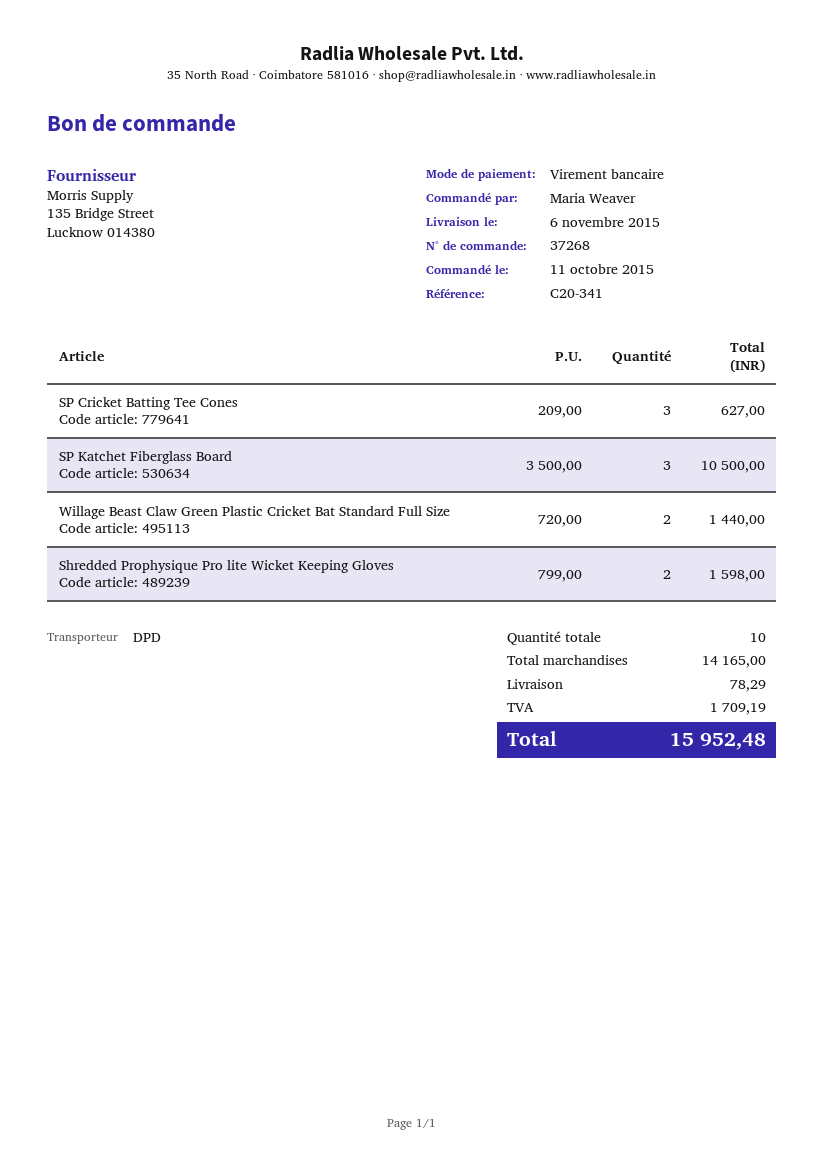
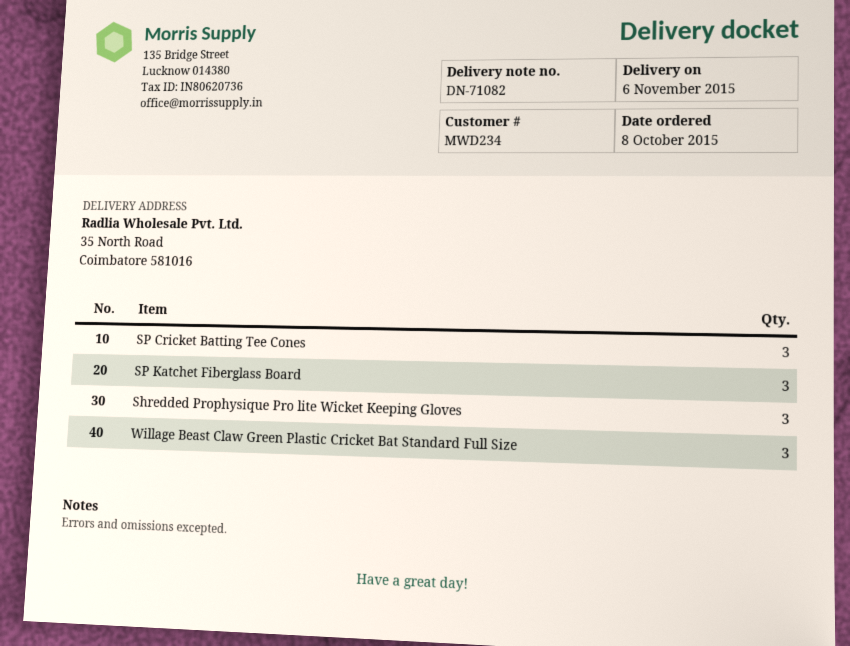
order date: 2015-10-11 -> 2015-10-08
Willage Beast Claw Green Plastic Cricket Bat Standard Full Size: 2 -> 3
Shredded Prophysique Pro lite Wicket Keeping Gloves: 2 -> 3

